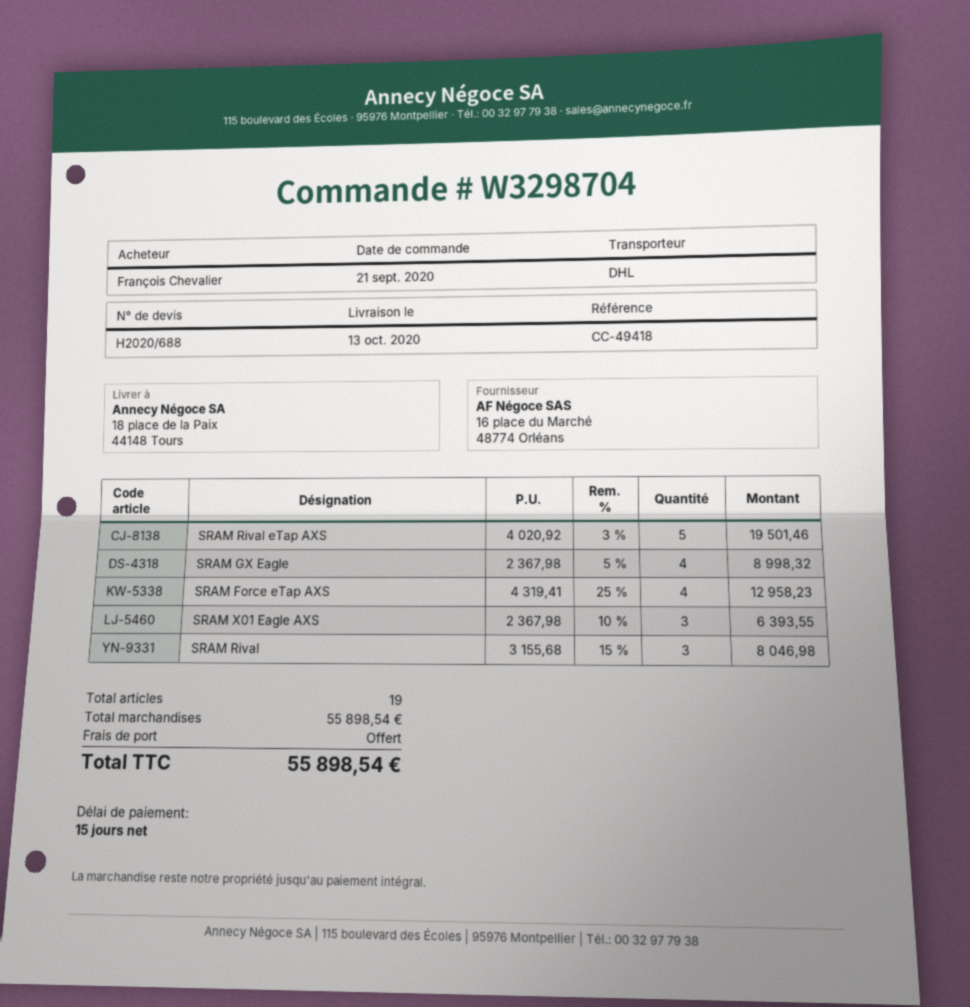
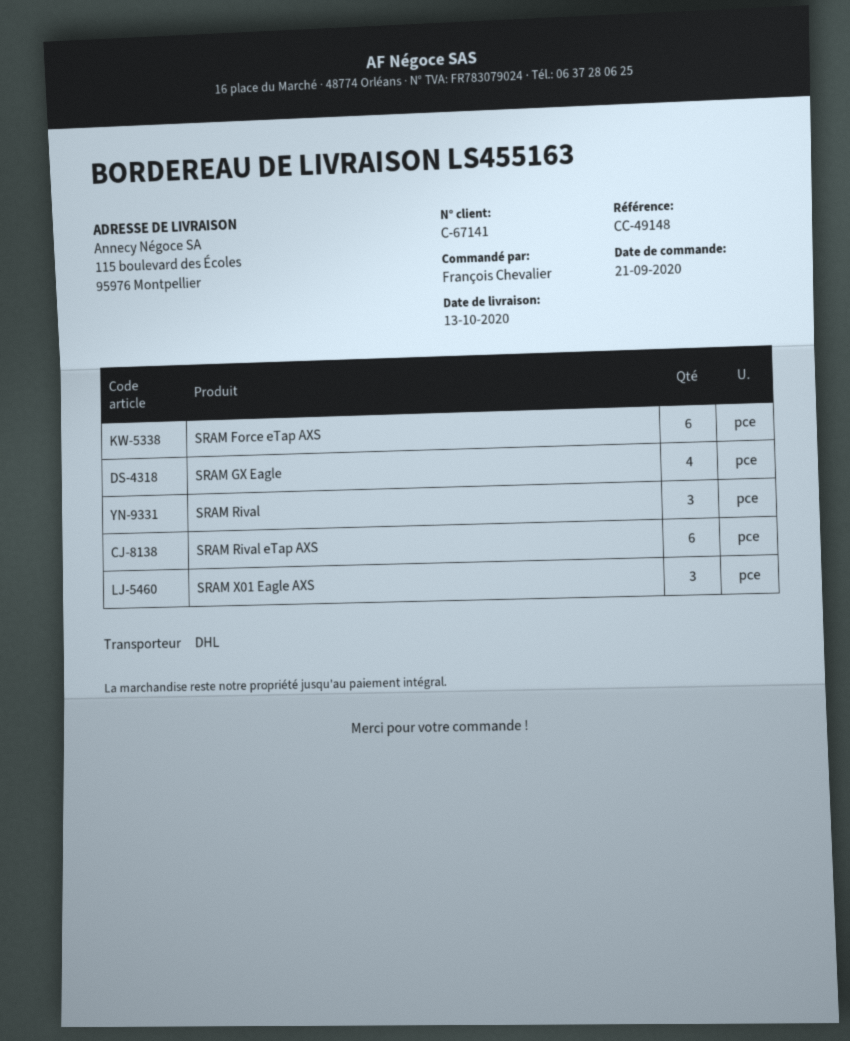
reference: CC-49418 -> CC-49148
ship to: 18 place de la Paix, 44148 Tours -> 115 boulevard des Écoles, 95976 Montpellier
SRAM Rival eTap AXS: 5 -> 6
SRAM Force eTap AXS: 4 -> 6

